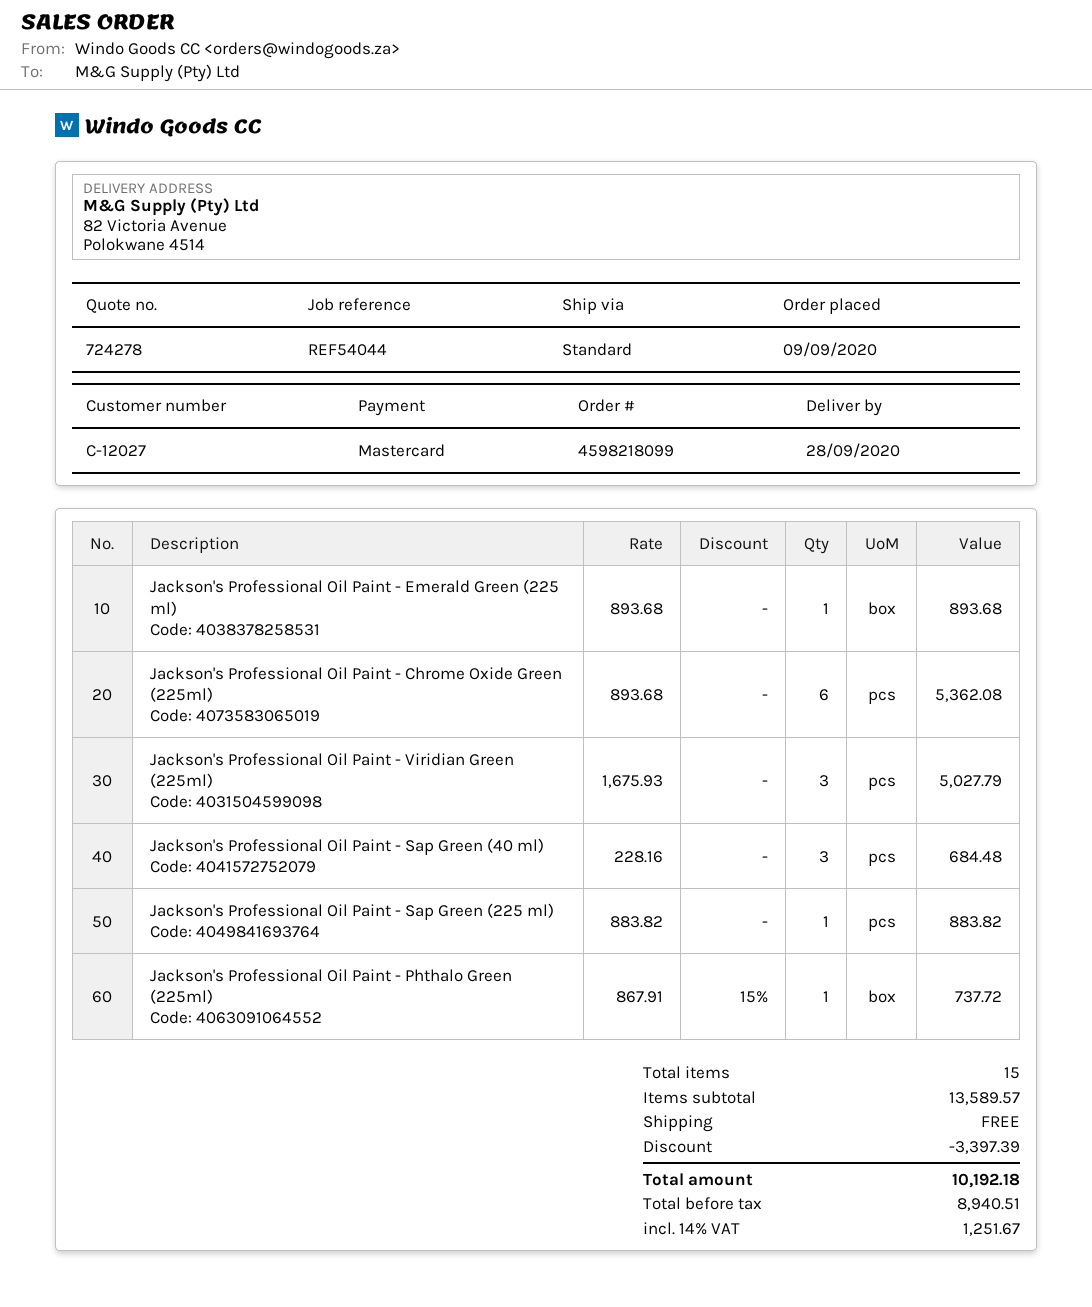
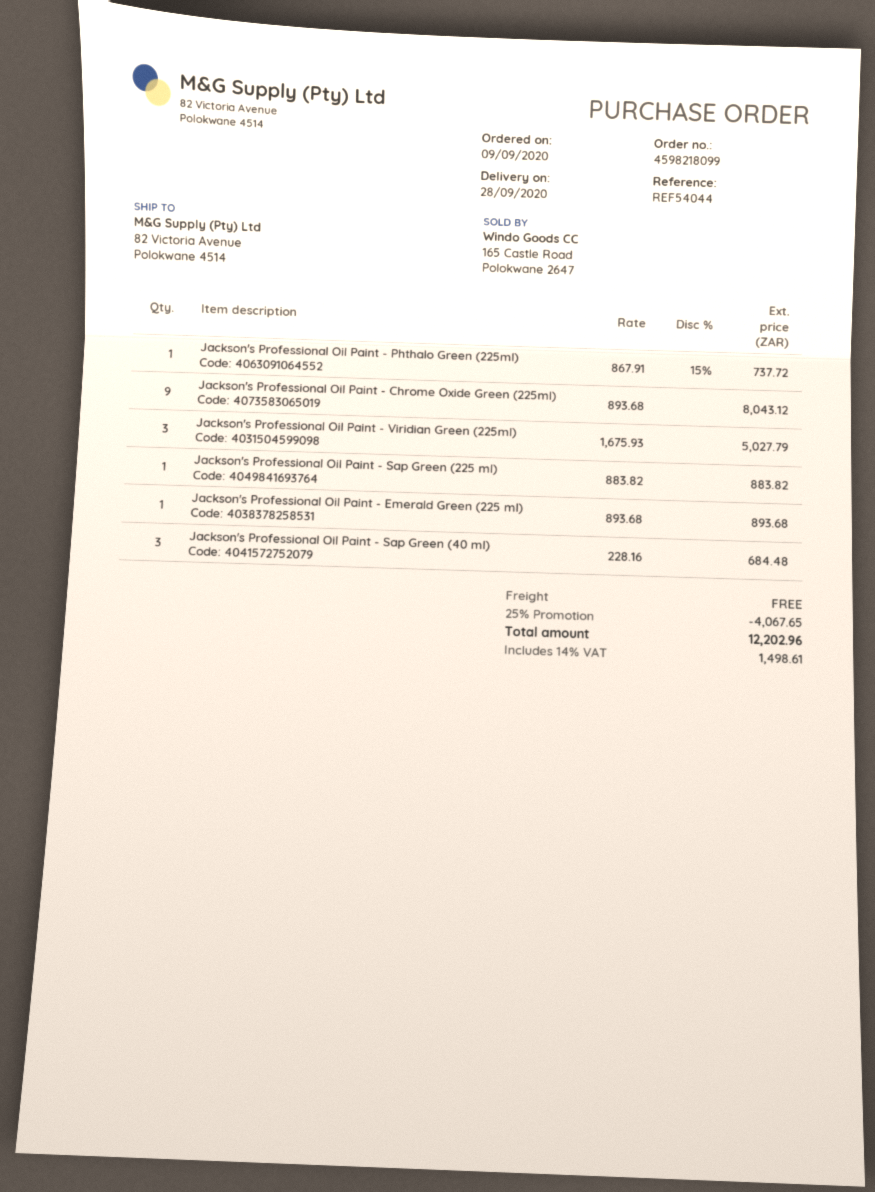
Jackson's Professional Oil Paint - Chrome Oxide Green (225ml): 6 x 893.68 = 5362.08 -> 9 x 893.68 = 8043.12
discount: 3397.39 -> 4067.65
tax: 14% = 1251.67 -> 14% = 1498.61
total: 10192.18 -> 12202.96

